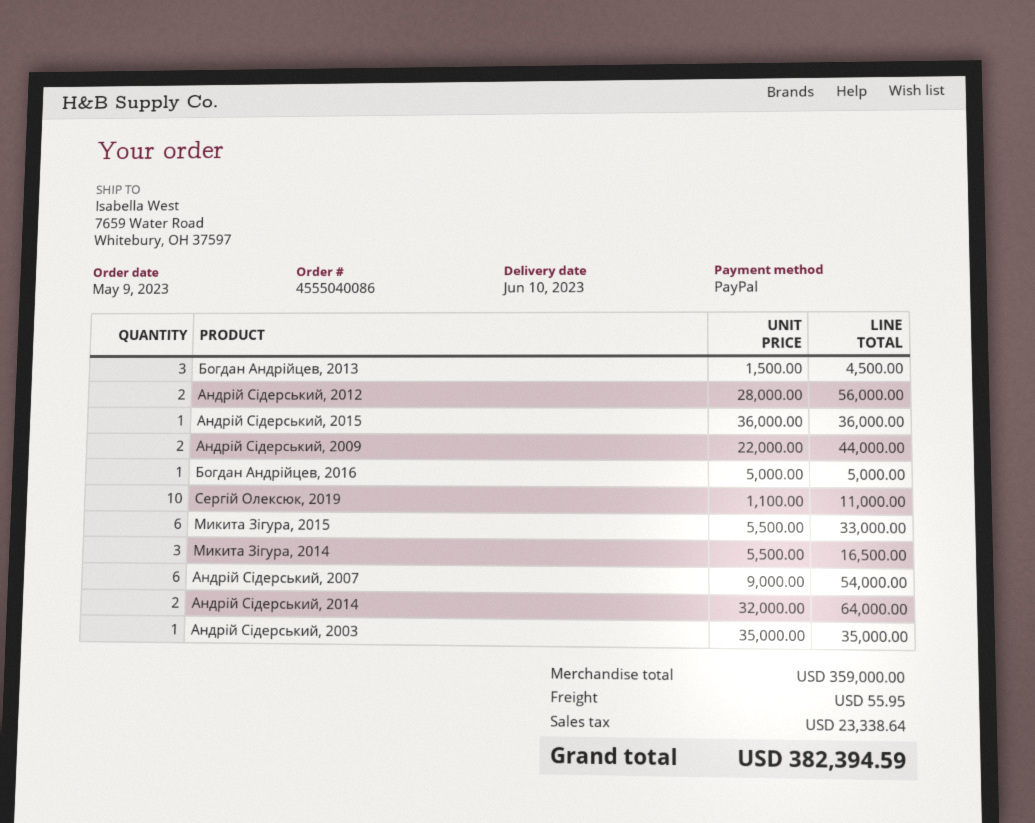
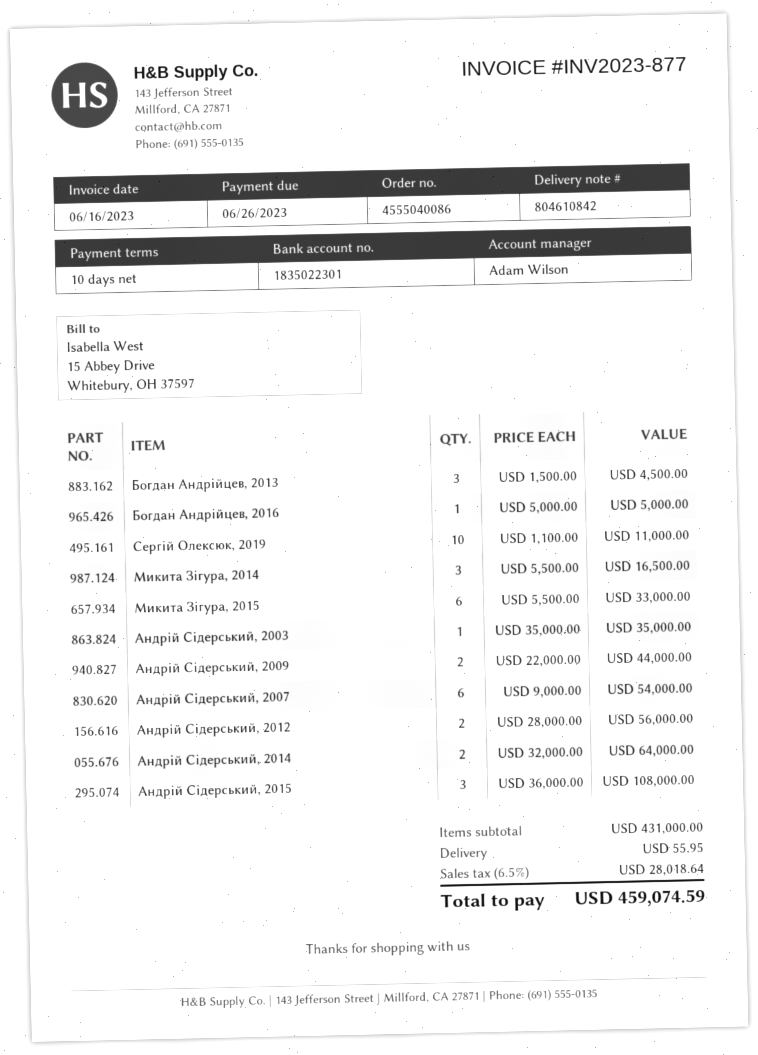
Андрій Сідерський, 2015: 1 x 36000.00 = 36000.00 -> 3 x 36000.00 = 108000.00
subtotal: 359000.00 -> 431000.00
tax: 23338.64 -> 28018.64
total: 382394.59 -> 459074.59

